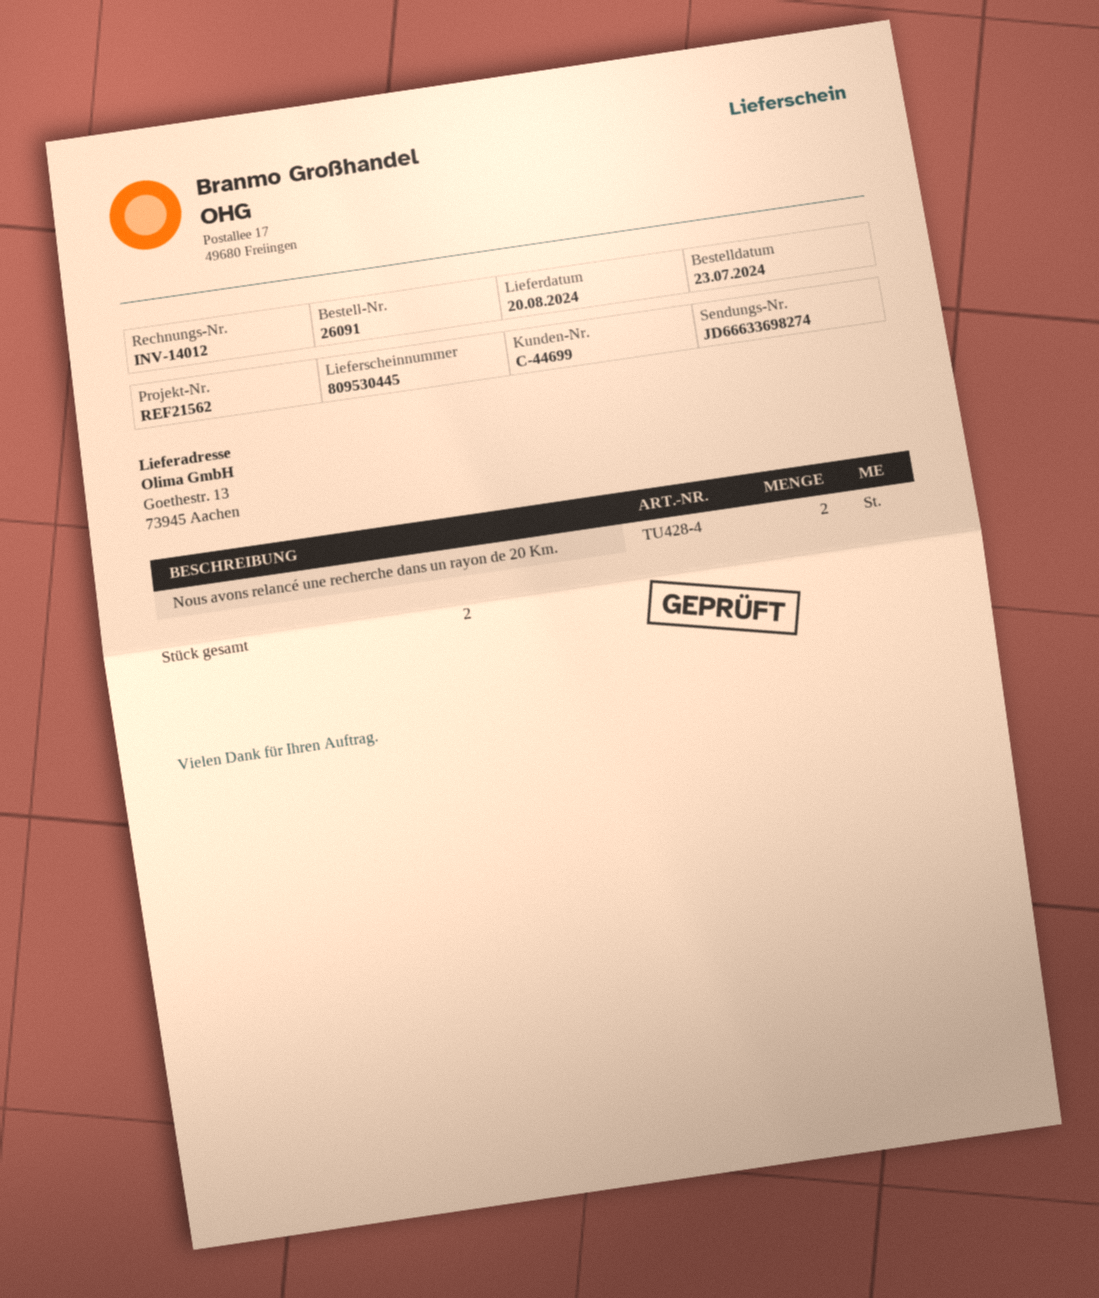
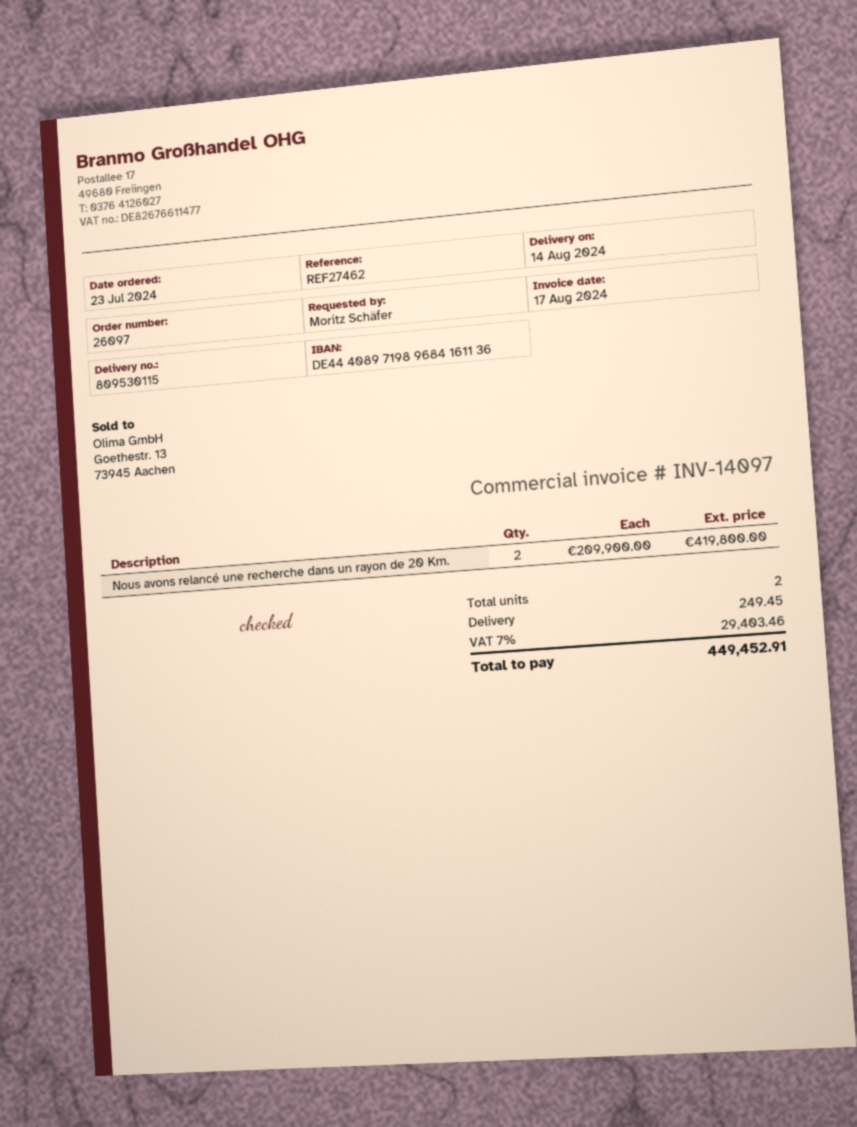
order number: 26091 -> 26097
delivery note number: 809530445 -> 809530115
delivery date: 2024-08-20 -> 2024-08-14
invoice number: INV-14012 -> INV-14097
reference: REF21562 -> REF27462

